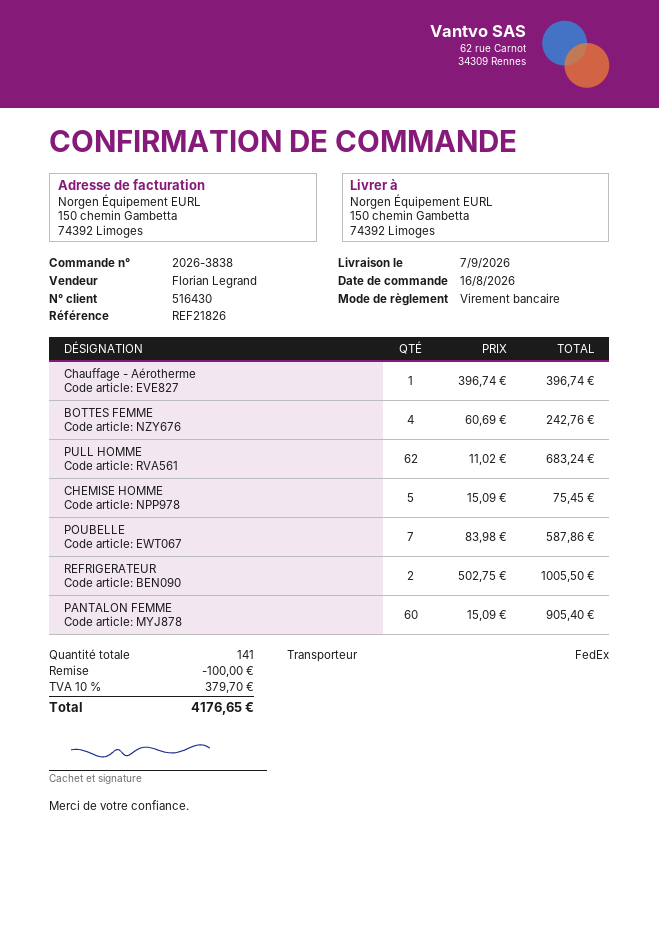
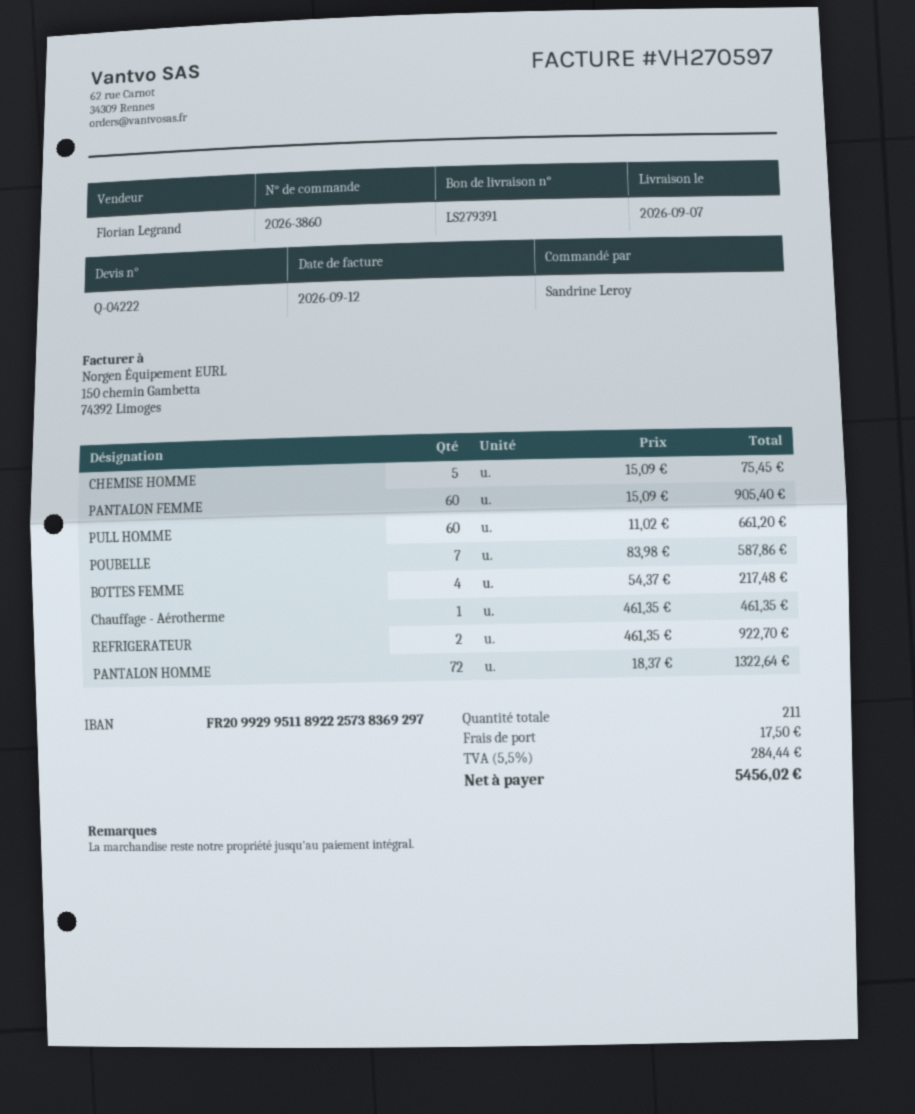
order number: 2026-3838 -> 2026-3860
Chauffage - Aérotherme: 1 x 396.74 = 396.74 -> 1 x 461.35 = 461.35
BOTTES FEMME: 4 x 60.69 = 242.76 -> 4 x 54.37 = 217.48
PULL HOMME: 62 x 11.02 = 683.24 -> 60 x 11.02 = 661.20
REFRIGERATEUR: 2 x 502.75 = 1005.50 -> 2 x 461.35 = 922.70
PANTALON HOMME: none -> 72 x 18.37 = 1322.64
total quantity: 141 -> 211
discount: 100.00 -> none
shipping: none -> 17.50
tax: 10% = 379.70 -> 5.5% = 284.44
total: 4176.65 -> 5456.02

